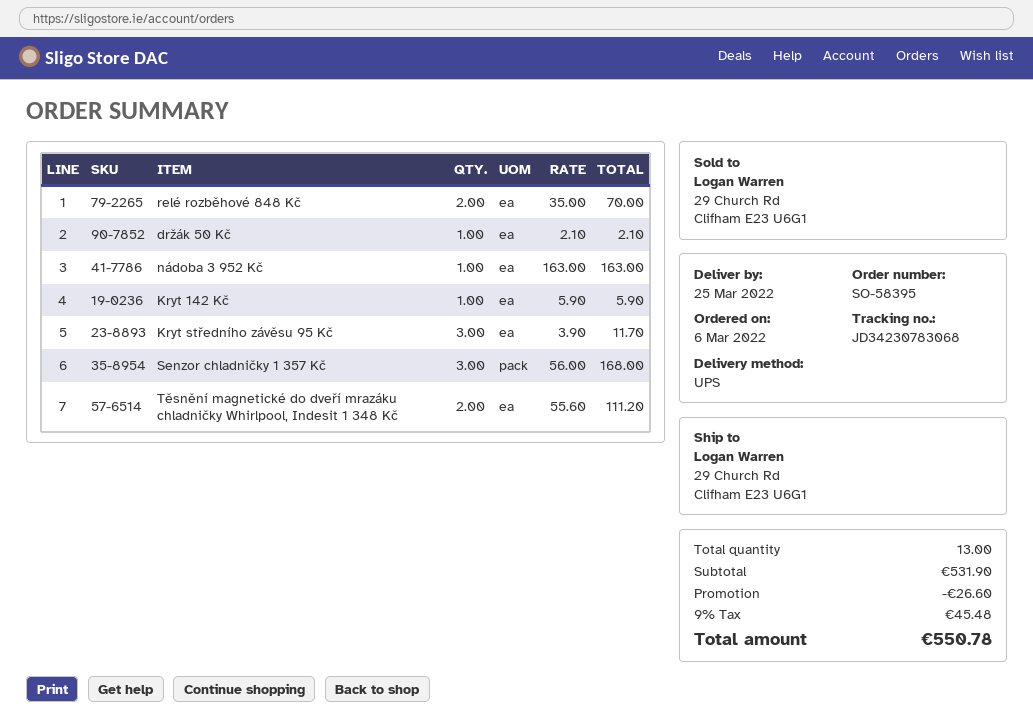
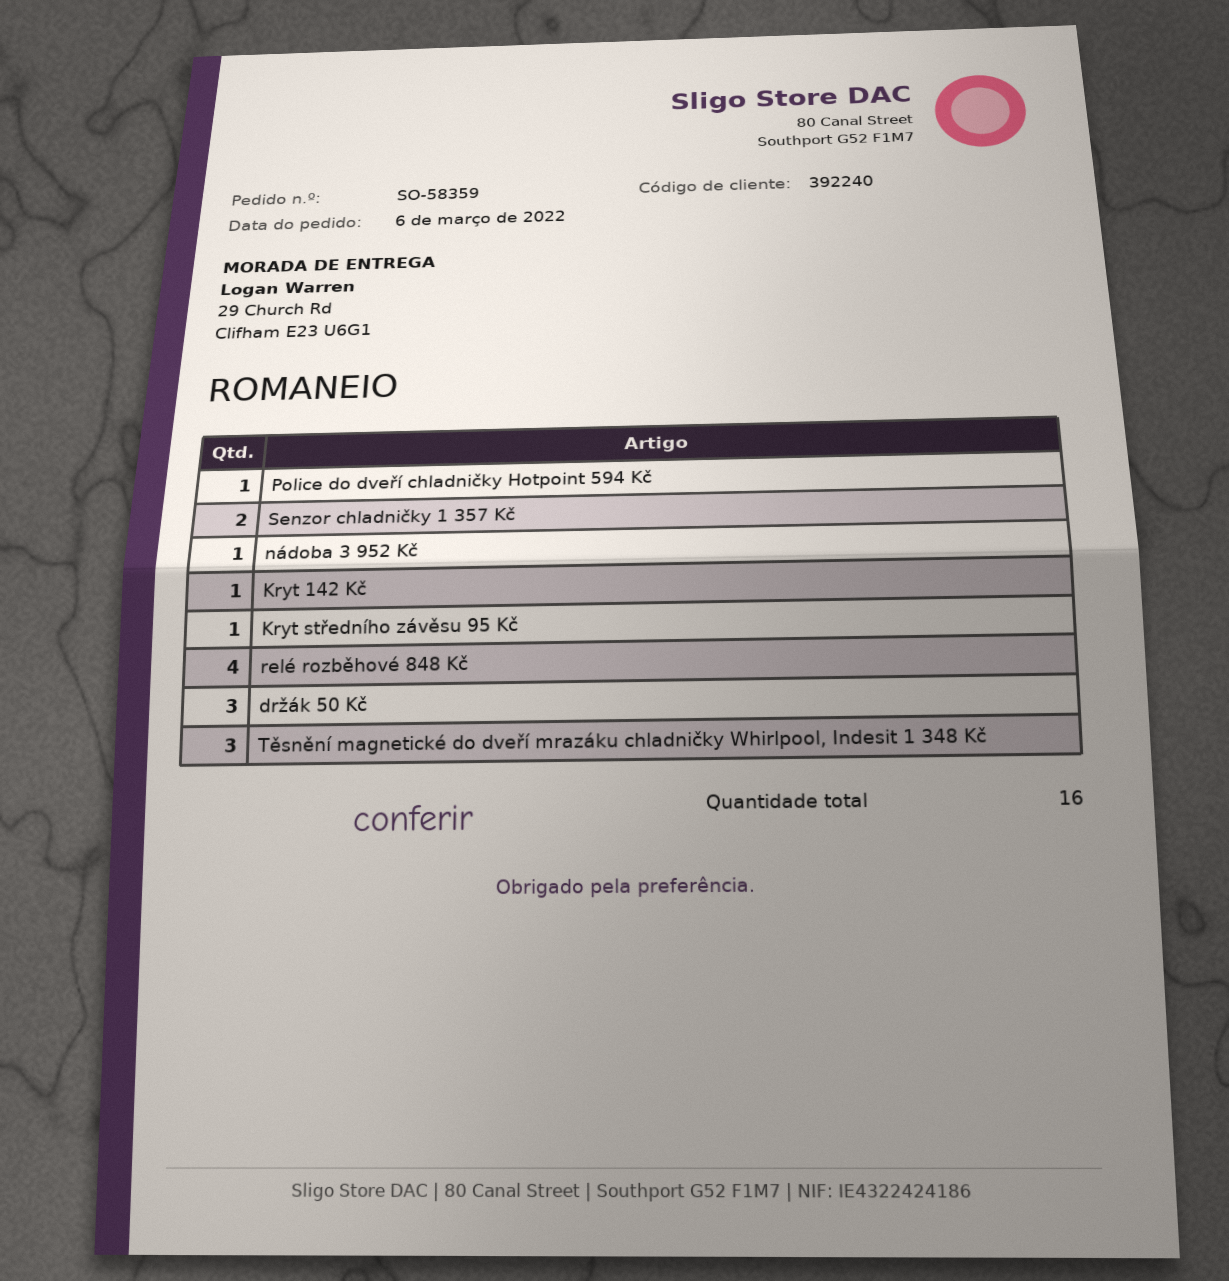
order number: SO-58395 -> SO-58359
relé rozběhové 848 Kč: 2 -> 4
držák 50 Kč: 1 -> 3
Kryt středního závěsu 95 Kč: 3 -> 1
Senzor chladničky 1 357 Kč: 3 -> 2
Těsnění magnetické do dveří mrazáku chladničky Whirlpool, Indesit 1 348 Kč: 2 -> 3
Police do dveří chladničky Hotpoint 594 Kč: none -> 1
total quantity: 13 -> 16

